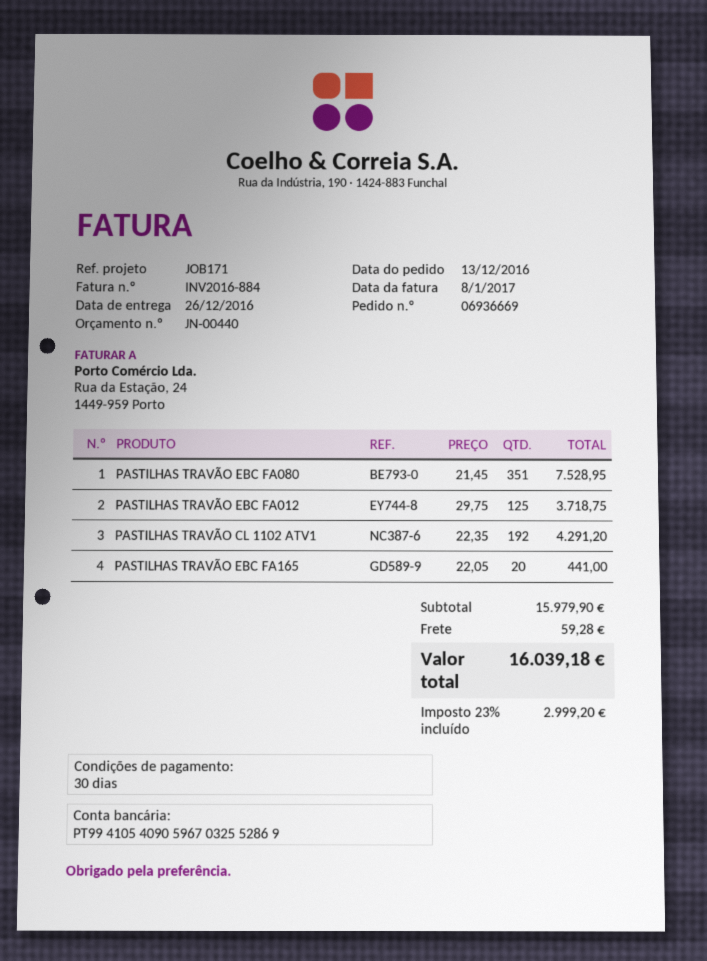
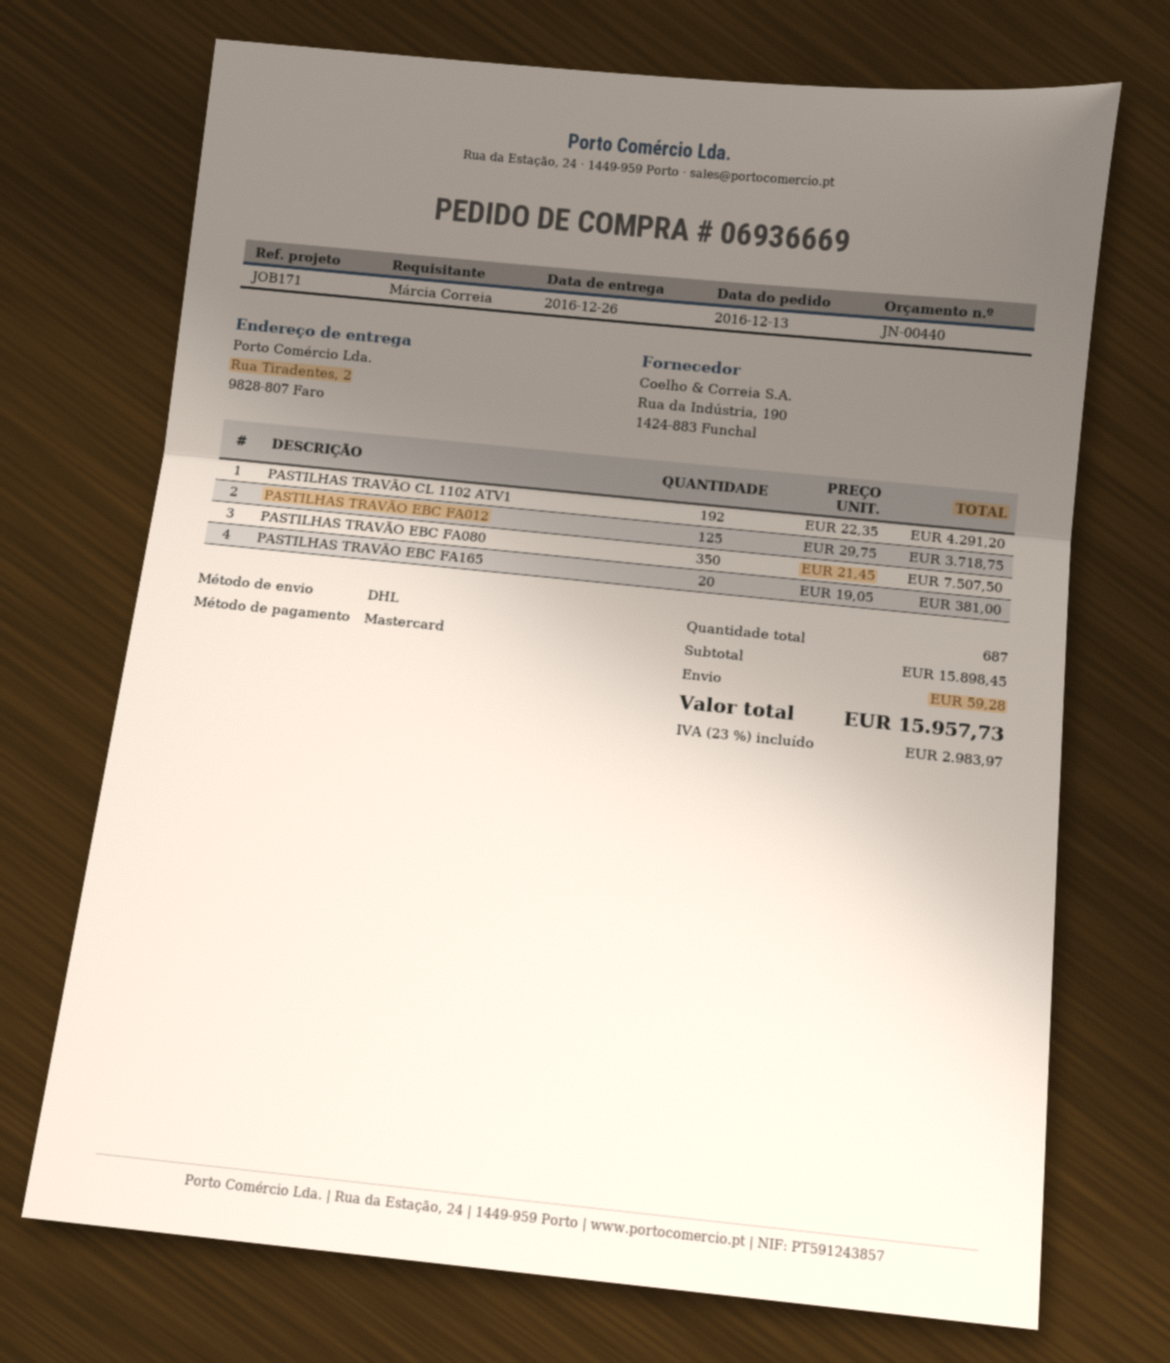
PASTILHAS TRAVÃO EBC FA080: 351 x 21.45 = 7528.95 -> 350 x 21.45 = 7507.50
PASTILHAS TRAVÃO EBC FA165: 20 x 22.05 = 441.00 -> 20 x 19.05 = 381.00
subtotal: 15979.90 -> 15898.45
tax: 23% = 2999.20 -> 23% = 2983.97
total: 16039.18 -> 15957.73

